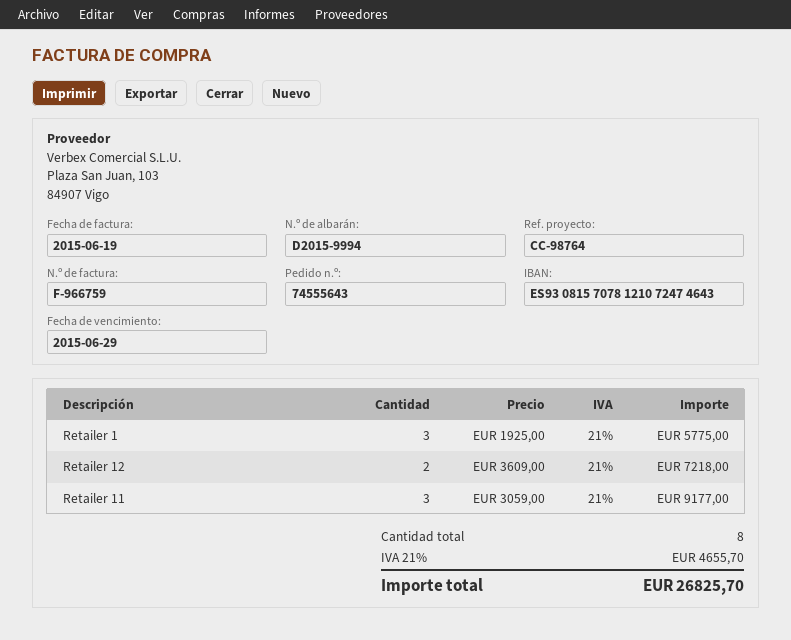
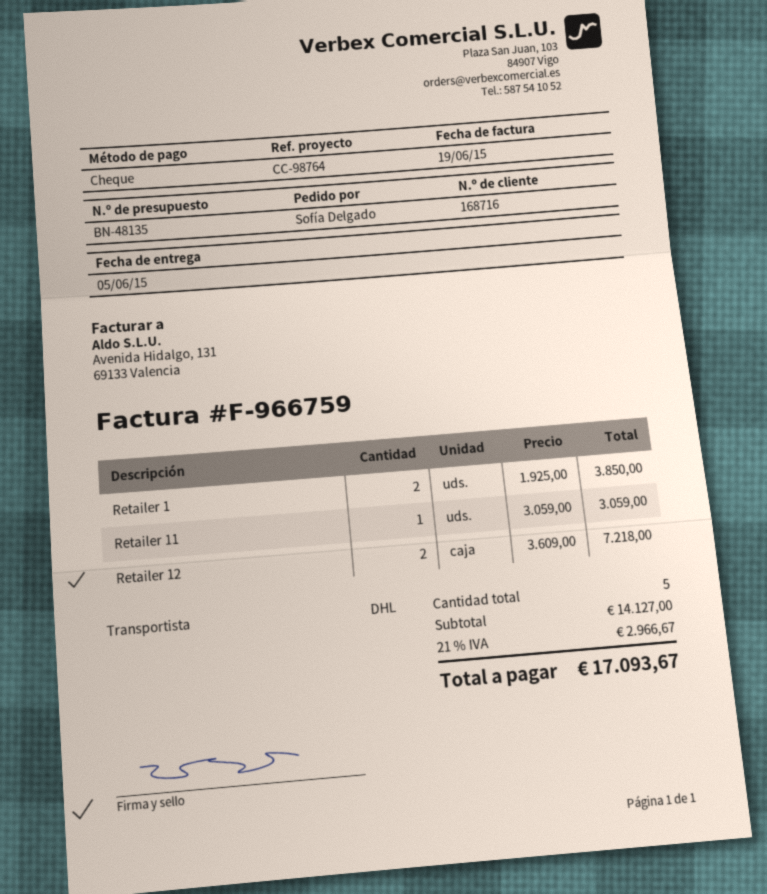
Retailer 1: 3 x 1925.00 = 5775.00 -> 2 x 1925.00 = 3850.00
Retailer 11: 3 x 3059.00 = 9177.00 -> 1 x 3059.00 = 3059.00
total quantity: 8 -> 5
tax: 21% = 4655.70 -> 21% = 2966.67
total: 26825.70 -> 17093.67

